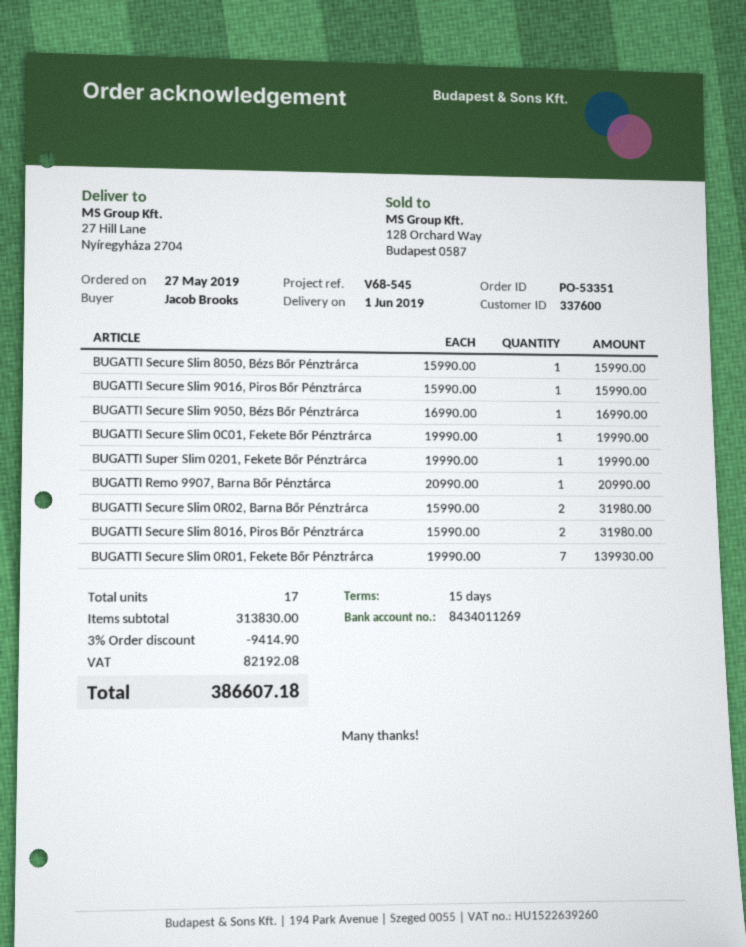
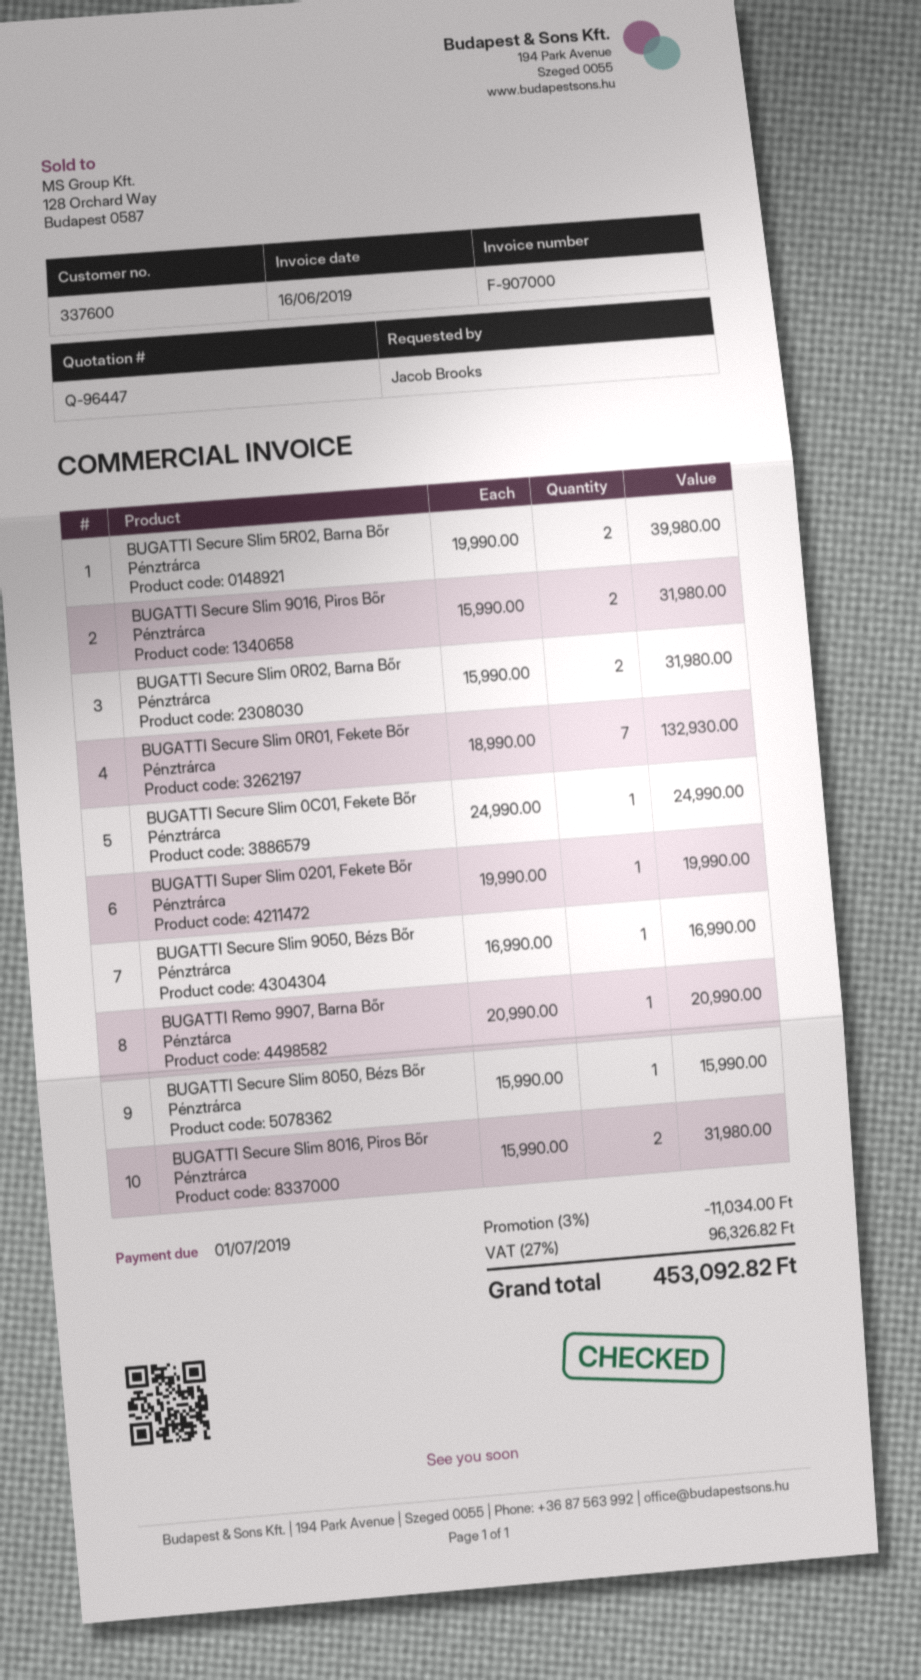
BUGATTI Secure Slim 9016, Piros Bőr Pénztrárca: 1 x 15990.00 = 15990.00 -> 2 x 15990.00 = 31980.00
BUGATTI Secure Slim 0C01, Fekete Bőr Pénztrárca: 1 x 19990.00 = 19990.00 -> 1 x 24990.00 = 24990.00
BUGATTI Secure Slim 0R01, Fekete Bőr Pénztrárca: 7 x 19990.00 = 139930.00 -> 7 x 18990.00 = 132930.00
BUGATTI Secure Slim 5R02, Barna Bőr Pénztrárca: none -> 2 x 19990.00 = 39980.00
discount: 3% = 9414.90 -> 3% = 11034.00
tax: 82192.08 -> 96326.82
total: 386607.18 -> 453092.82

